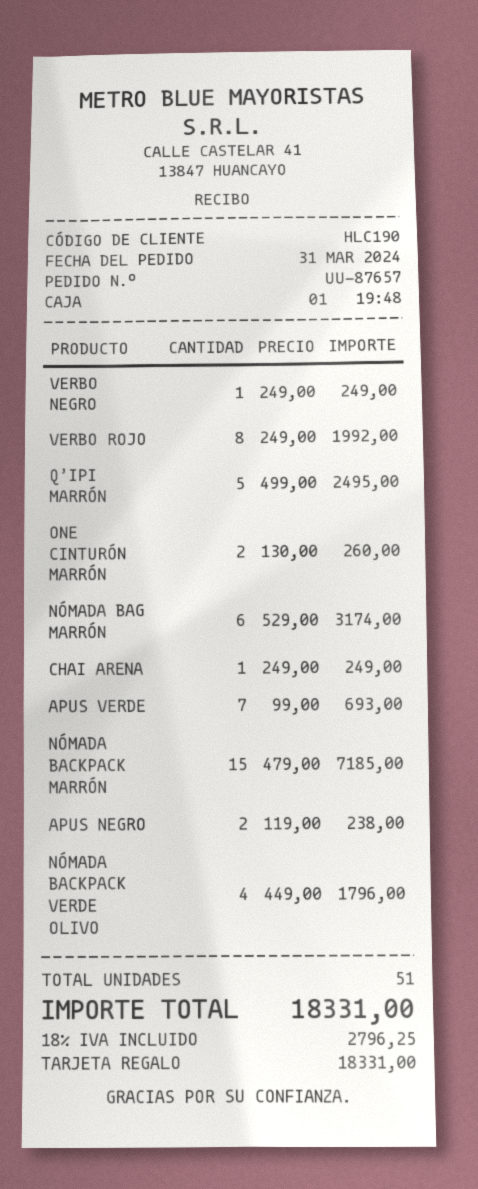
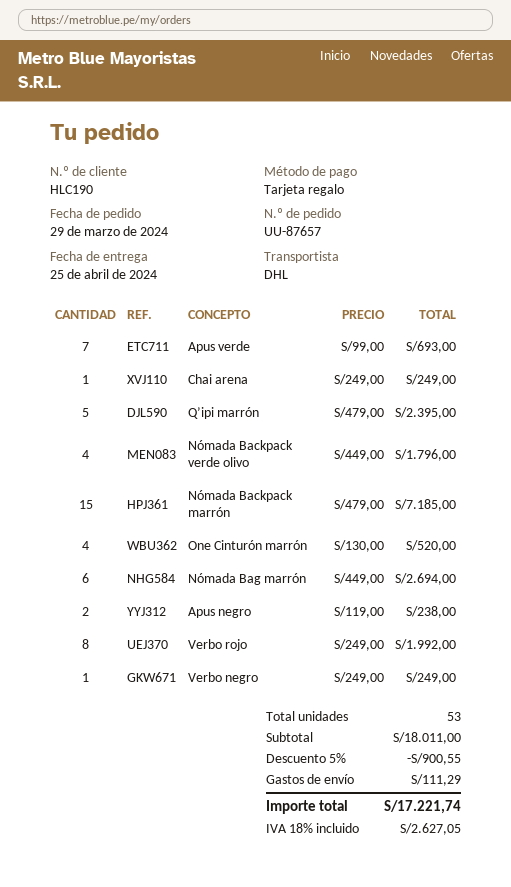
order date: 2024-03-31 -> 2024-03-29
Q’IPI MARRÓN: 5 x 499.00 = 2495.00 -> 5 x 479.00 = 2395.00
ONE CINTURÓN MARRÓN: 2 x 130.00 = 260.00 -> 4 x 130.00 = 520.00
NÓMADA BAG MARRÓN: 6 x 529.00 = 3174.00 -> 6 x 449.00 = 2694.00
total quantity: 51 -> 53
discount: none -> 5% = 900.55
shipping: none -> 111.29
tax: 18% = 2796.25 -> 18% = 2627.05
total: 18331.00 -> 17221.74

